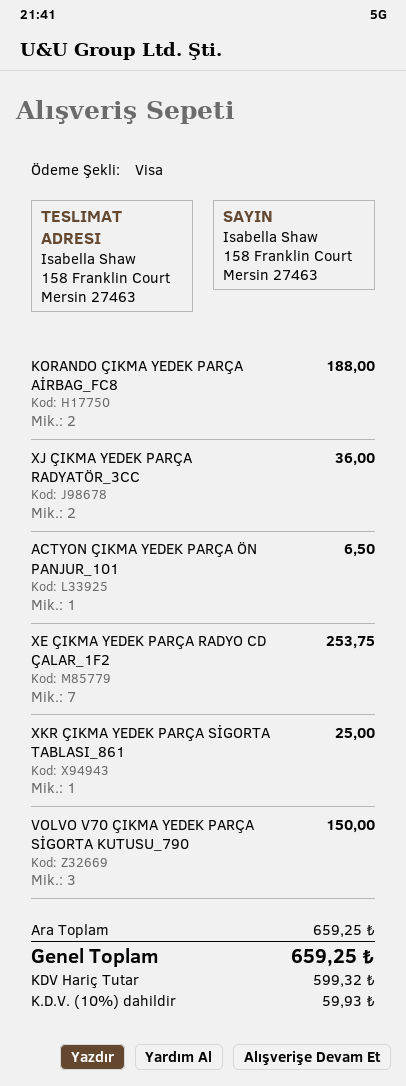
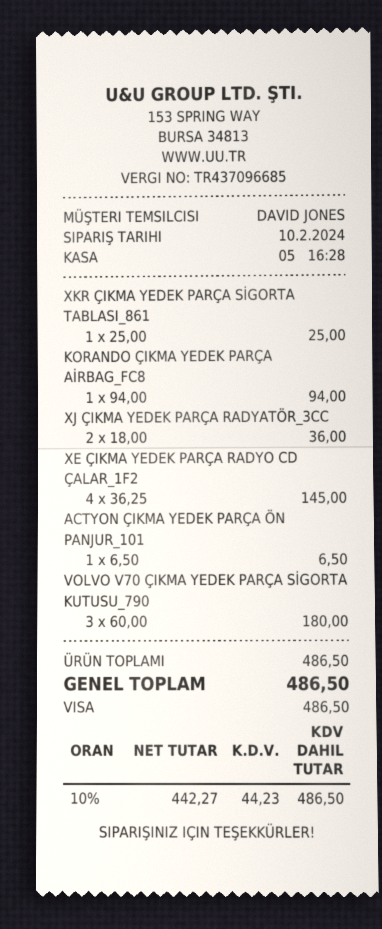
KORANDO ÇIKMA YEDEK PARÇA AİRBAG_FC8: 2 for 188.00 -> 1 for 94.00
XE ÇIKMA YEDEK PARÇA RADYO CD ÇALAR_1F2: 7 for 253.75 -> 4 for 145.00
VOLVO V70 ÇIKMA YEDEK PARÇA SİGORTA KUTUSU_790: 3 for 150.00 -> 3 for 180.00
subtotal: 659.25 -> 486.50
net: 599.32 -> 442.27
tax: 10% = 59.93 -> 10% = 44.23
total: 659.25 -> 486.50

